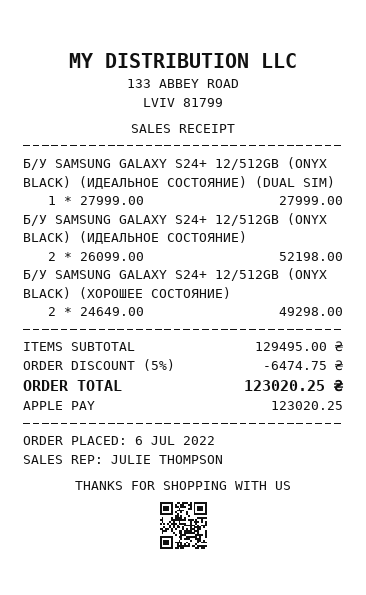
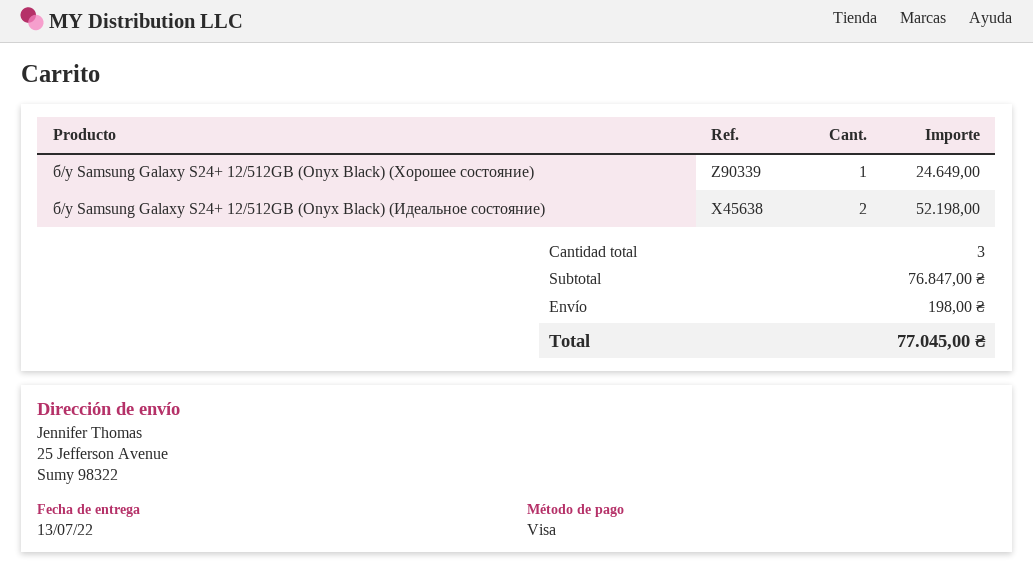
payment method: Apple Pay -> Visa
Б/У SAMSUNG GALAXY S24+ 12/512GB (ONYX BLACK) (ИДЕАЛЬНОЕ СОСТОЯНИЕ) (DUAL SIM): 1 for 27999.00 -> none
Б/У SAMSUNG GALAXY S24+ 12/512GB (ONYX BLACK) (ХОРОШЕЕ СОСТОЯНИЕ): 2 for 49298.00 -> 1 for 24649.00
subtotal: 129495.00 -> 76847.00
discount: 5% = 6474.75 -> none
shipping: none -> 198.00
total: 123020.25 -> 77045.00

